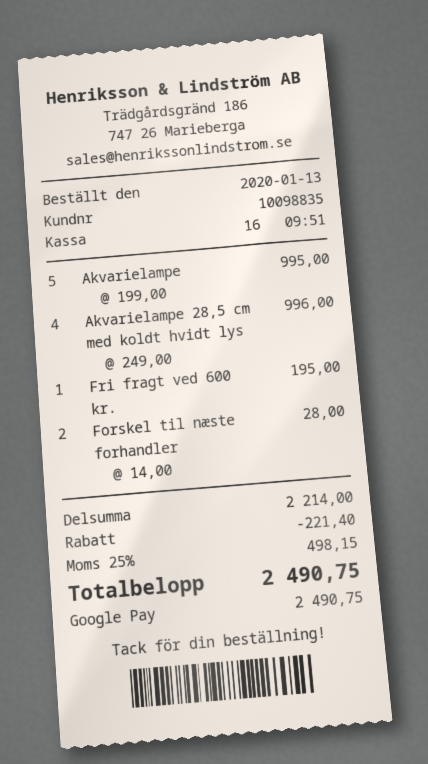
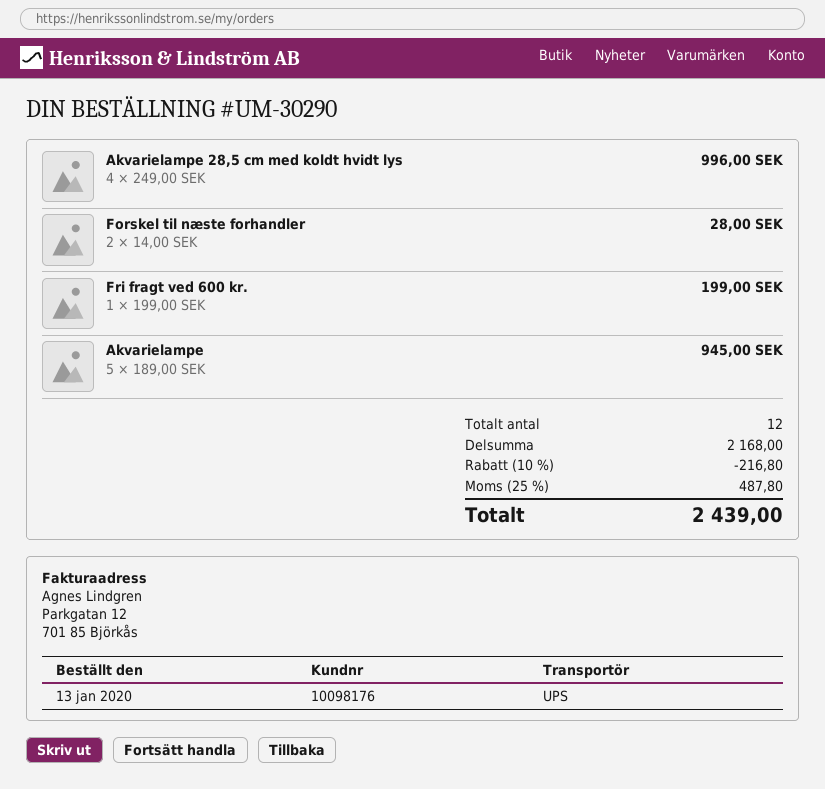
customer number: 10098835 -> 10098176
Akvarielampe: 5 x 199.00 = 995.00 -> 5 x 189.00 = 945.00
Fri fragt ved 600 kr.: 1 x 195.00 = 195.00 -> 1 x 199.00 = 199.00
subtotal: 2214.00 -> 2168.00
discount: 221.40 -> 216.80
tax: 25% = 498.15 -> 25% = 487.80
total: 2490.75 -> 2439.00

